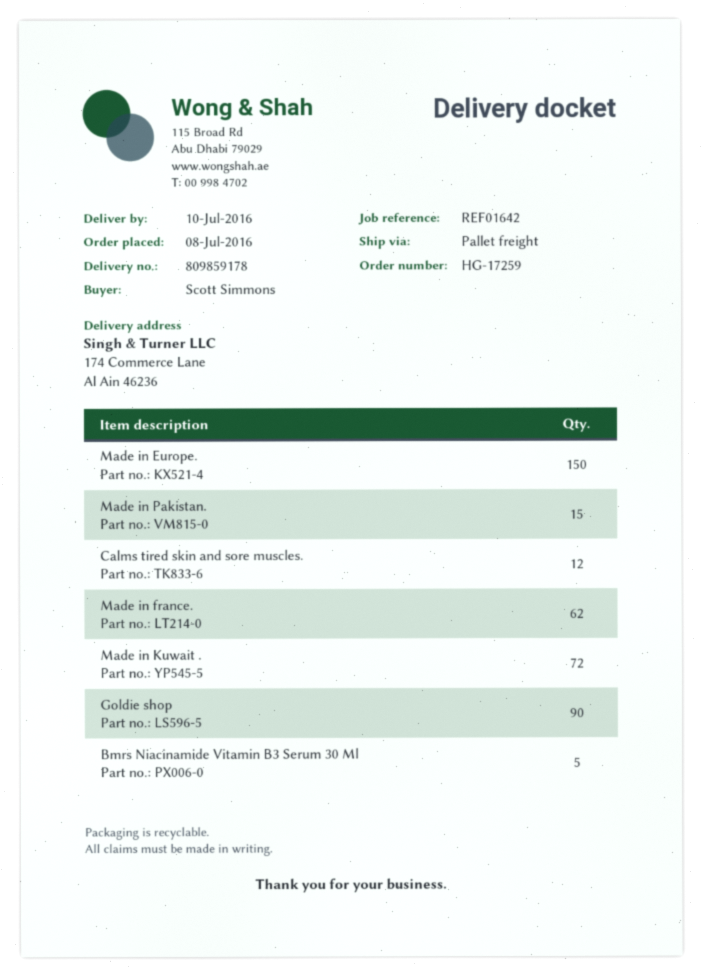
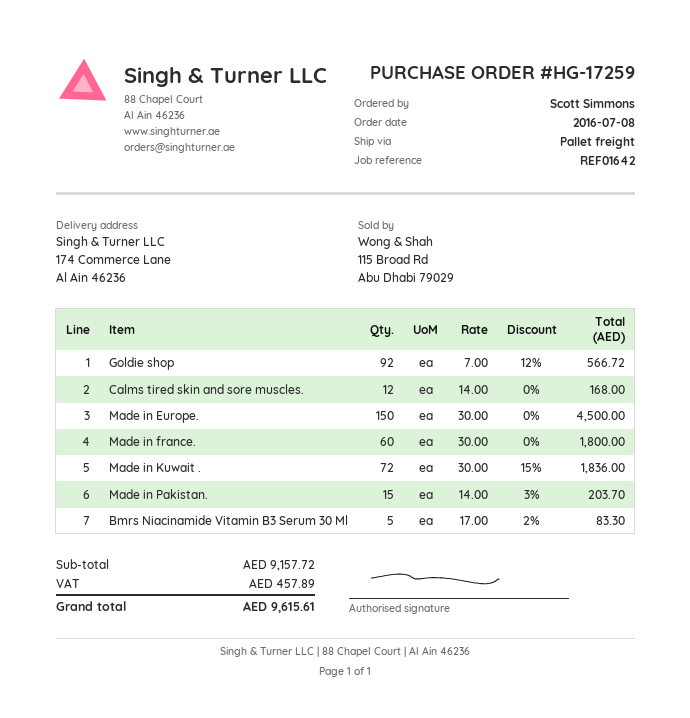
Made in france.: 62 -> 60
Goldie shop: 90 -> 92

